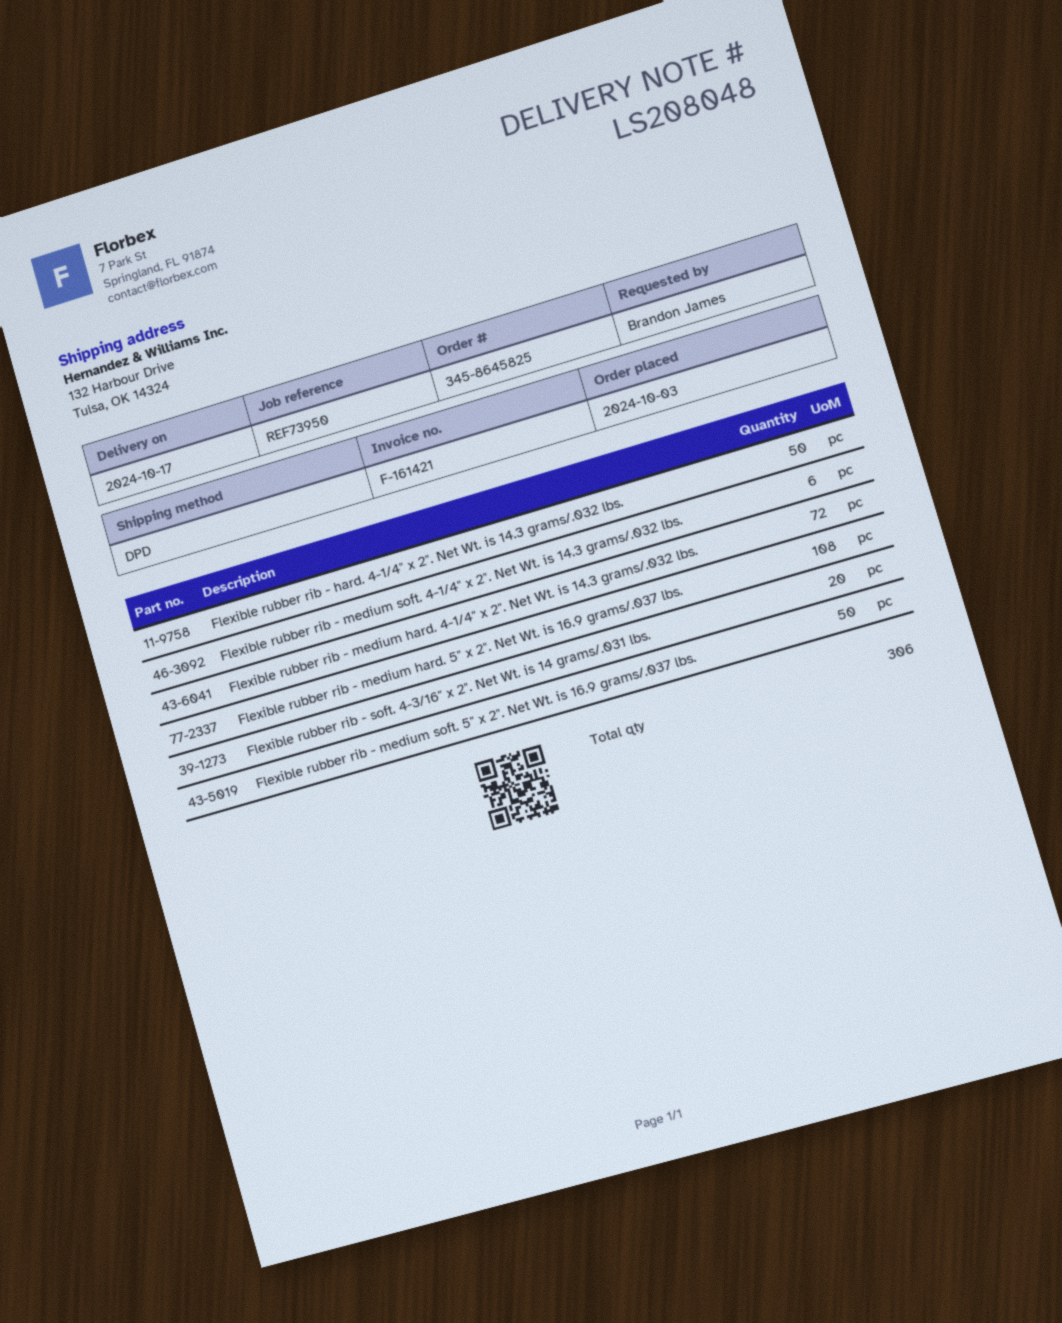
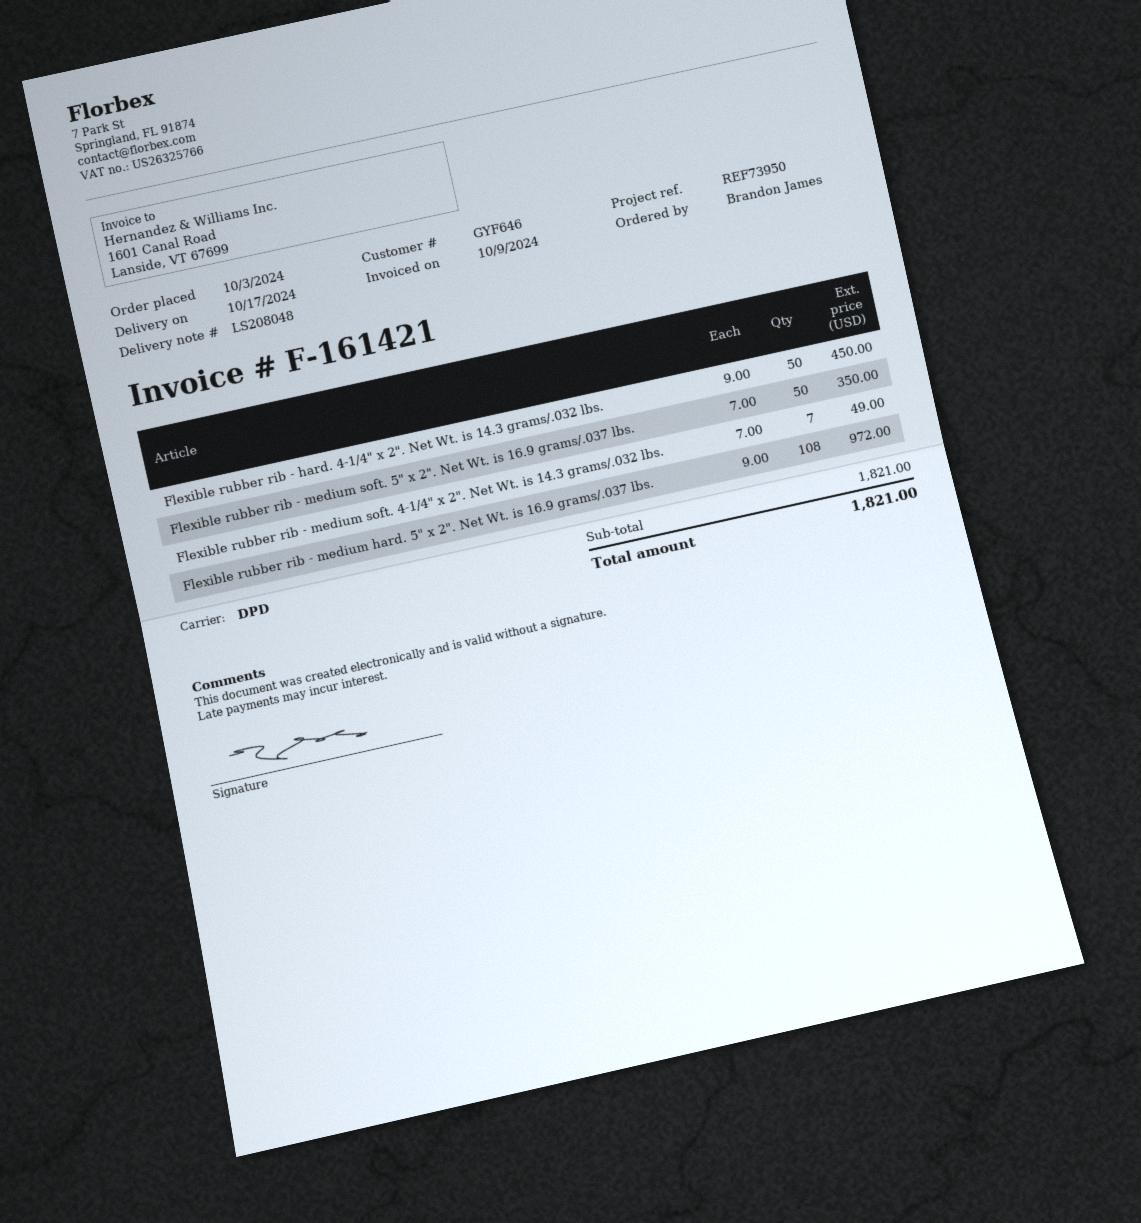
Flexible rubber rib - medium soft. 4-1/4" x 2". Net Wt. is 14.3 grams/.032 lbs.: 6 -> 7
Flexible rubber rib - medium hard. 4-1/4" x 2". Net Wt. is 14.3 grams/.032 lbs.: 72 -> none
Flexible rubber rib - soft. 4-3/16" x 2". Net Wt. is 14 grams/.031 lbs.: 20 -> none

